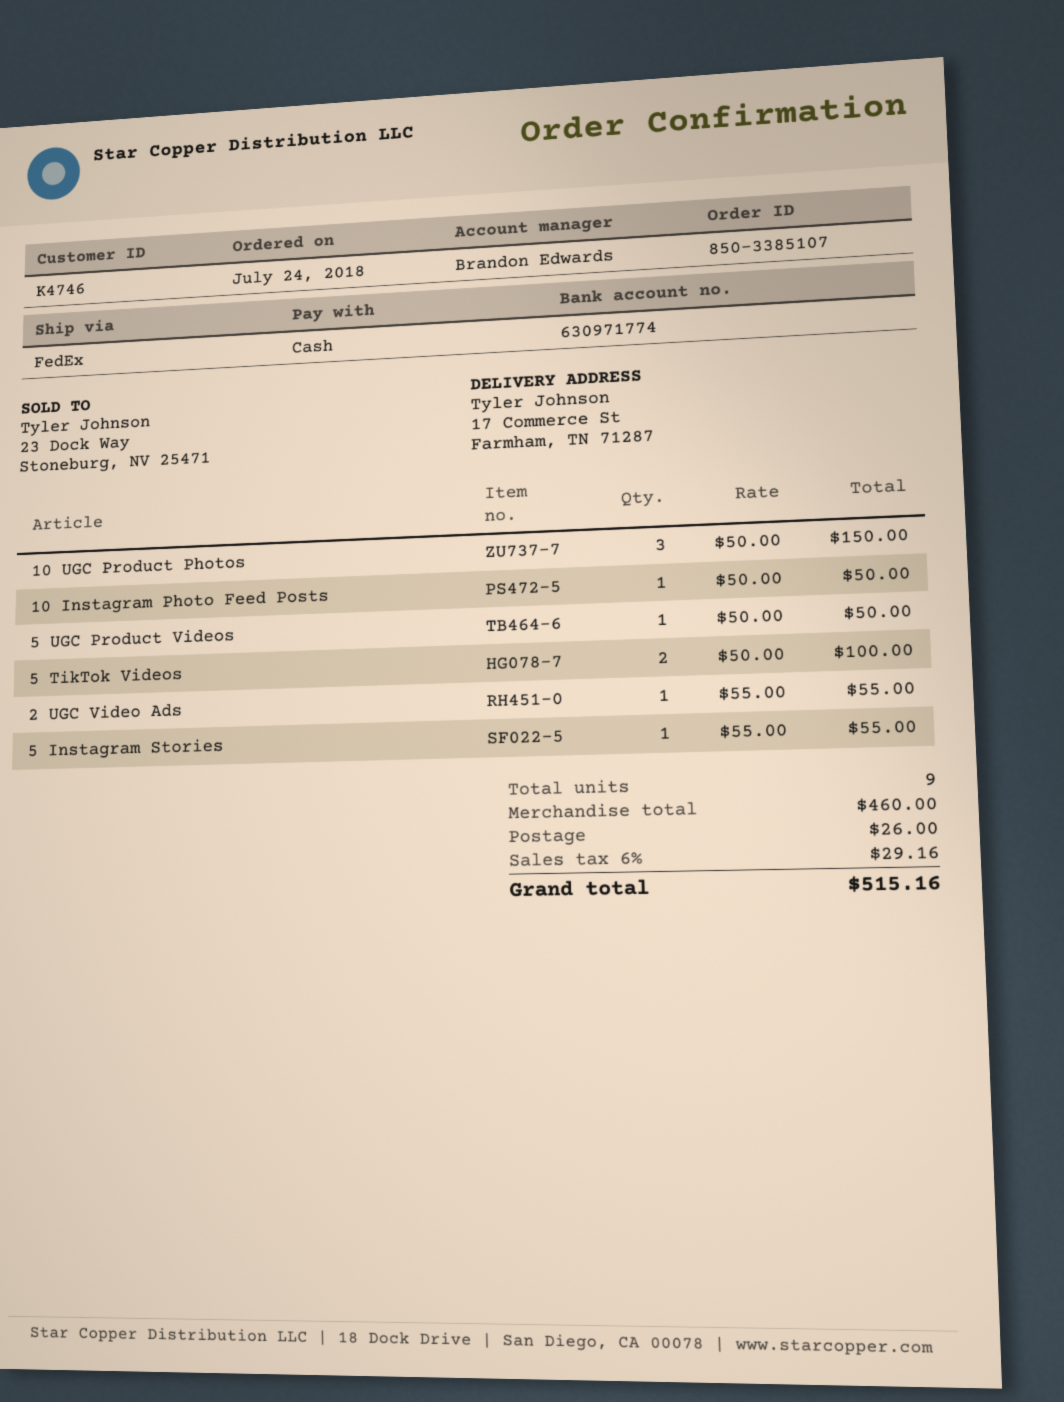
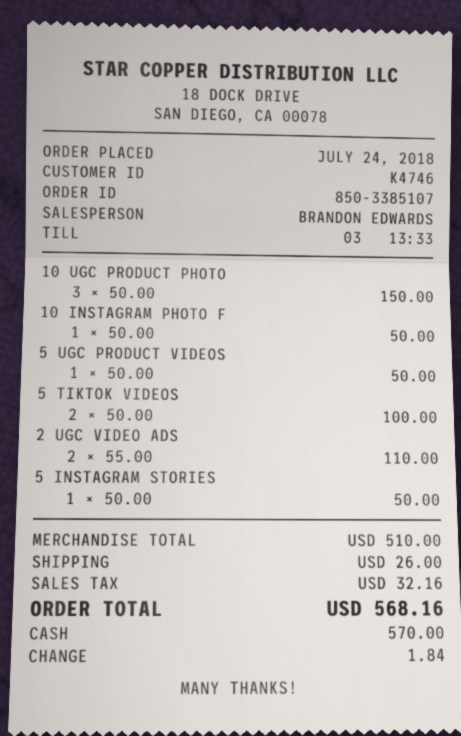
2 UGC Video Ads: 1 x 55.00 = 55.00 -> 2 x 55.00 = 110.00
5 Instagram Stories: 1 x 55.00 = 55.00 -> 1 x 50.00 = 50.00
subtotal: 460.00 -> 510.00
tax: 29.16 -> 32.16
total: 515.16 -> 568.16

